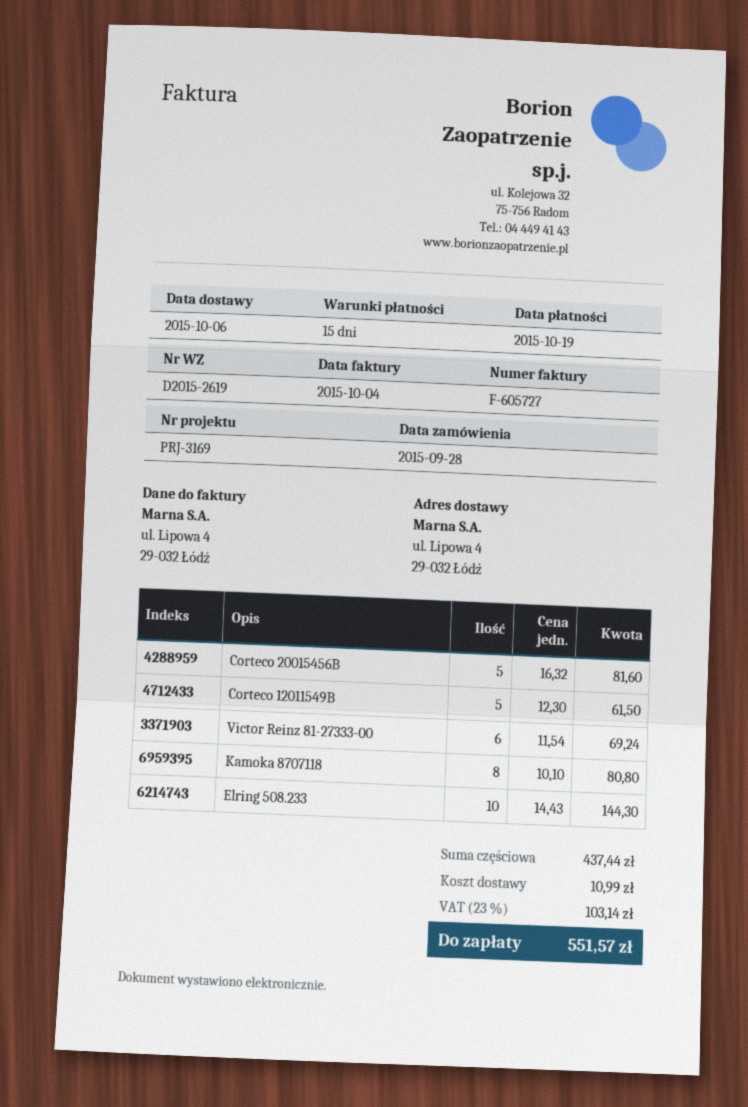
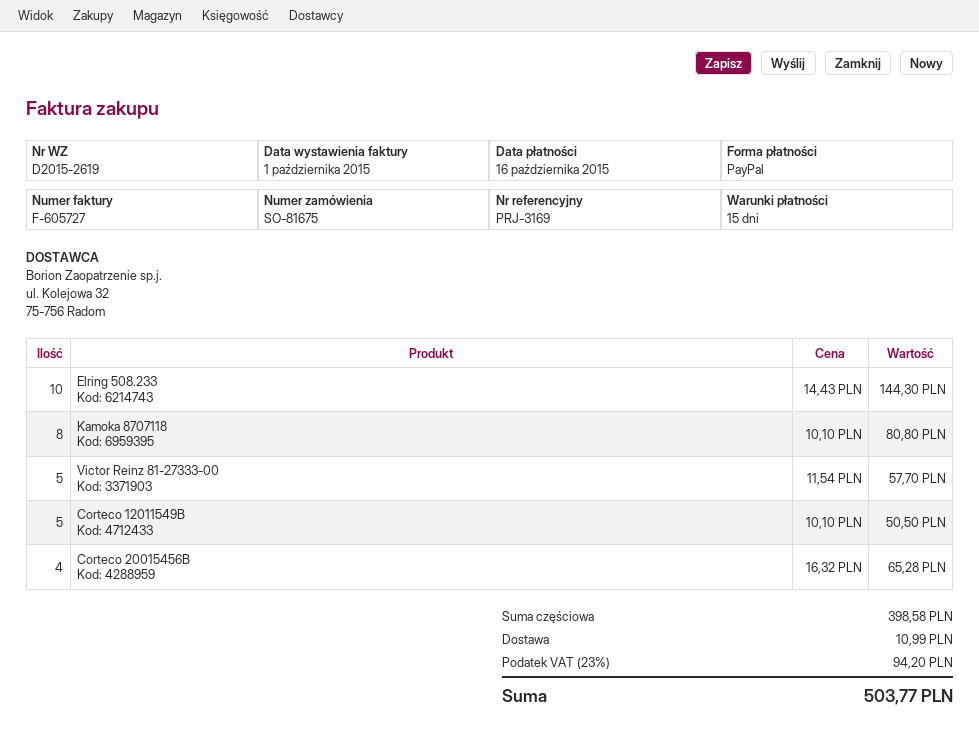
invoice date: 2015-10-04 -> 2015-10-01
due date: 2015-10-19 -> 2015-10-16
Corteco 20015456B: 5 x 16.32 = 81.60 -> 4 x 16.32 = 65.28
Corteco 12011549B: 5 x 12.30 = 61.50 -> 5 x 10.10 = 50.50
Victor Reinz 81-27333-00: 6 x 11.54 = 69.24 -> 5 x 11.54 = 57.70
subtotal: 437.44 -> 398.58
tax: 23% = 103.14 -> 23% = 94.20
total: 551.57 -> 503.77

